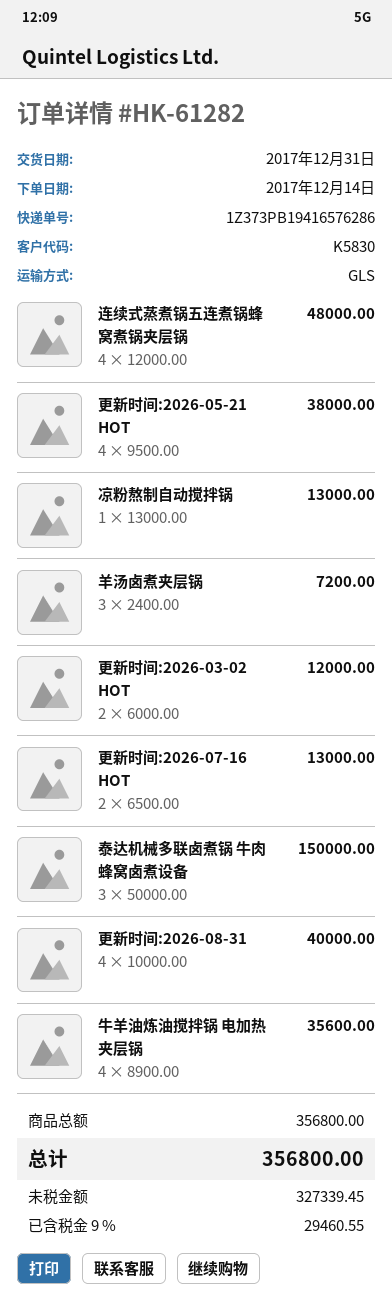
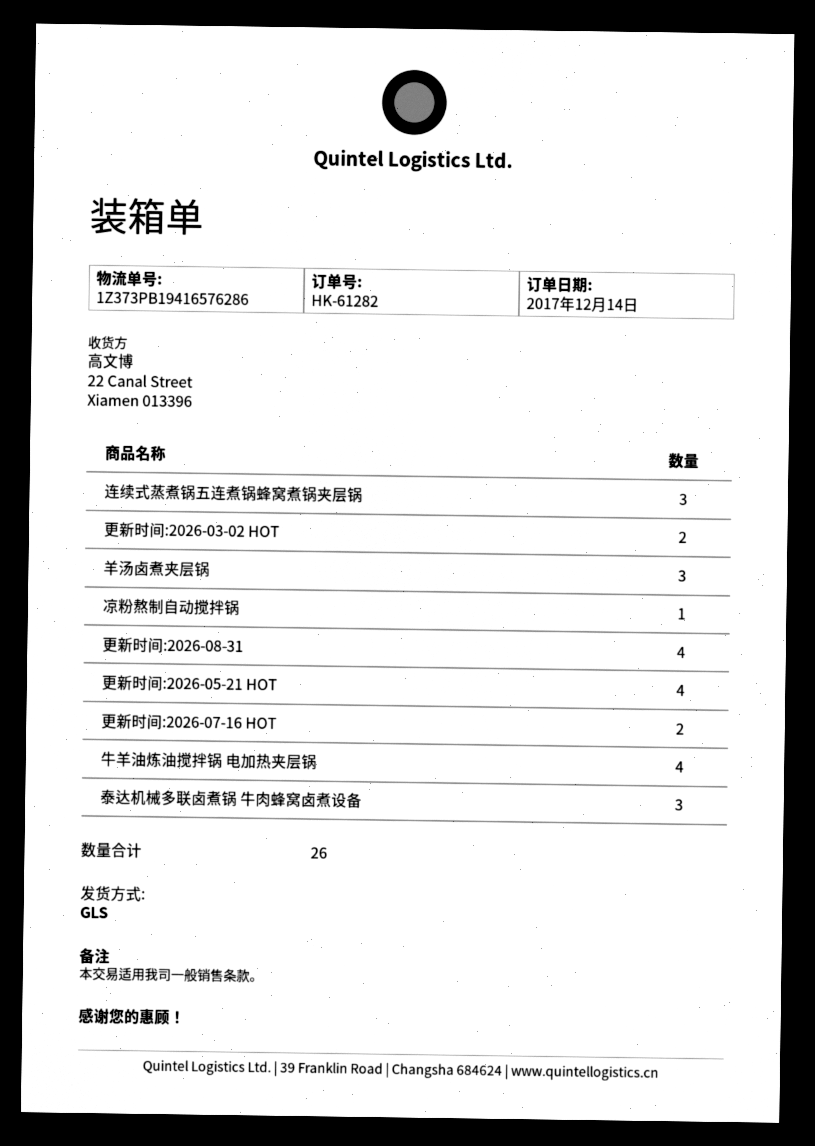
连续式蒸煮锅五连煮锅蜂窝煮锅夹层锅: 4 -> 3

